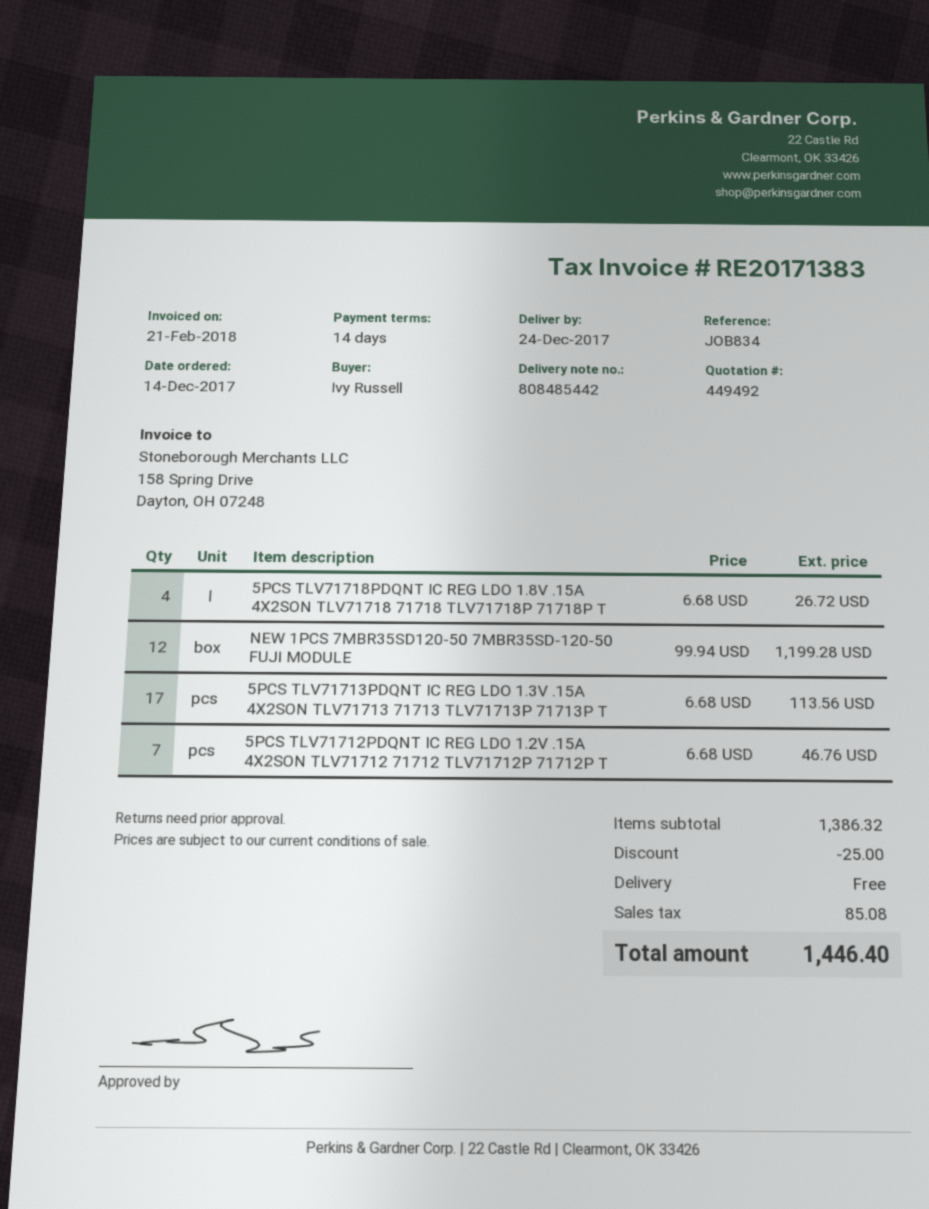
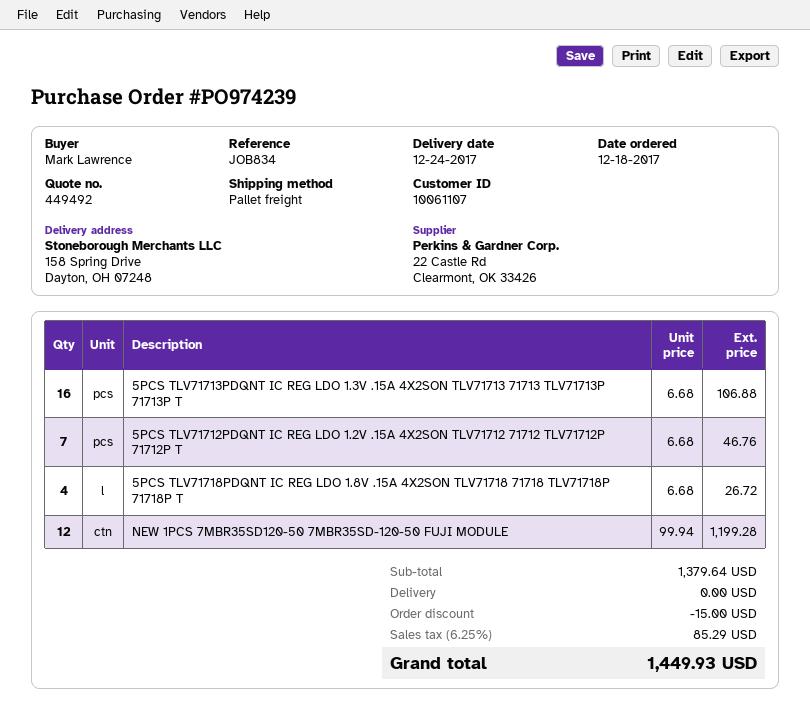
order date: 2017-12-14 -> 2017-12-18
ordered by: Ivy Russell -> Mark Lawrence
5PCS TLV71713PDQNT IC REG LDO 1.3V .15A 4X2SON TLV71713 71713 TLV71713P 71713P T: 17 x 6.68 = 113.56 -> 16 x 6.68 = 106.88
subtotal: 1386.32 -> 1379.64
discount: 25.00 -> 15.00
tax: 85.08 -> 85.29
total: 1446.40 -> 1449.93

